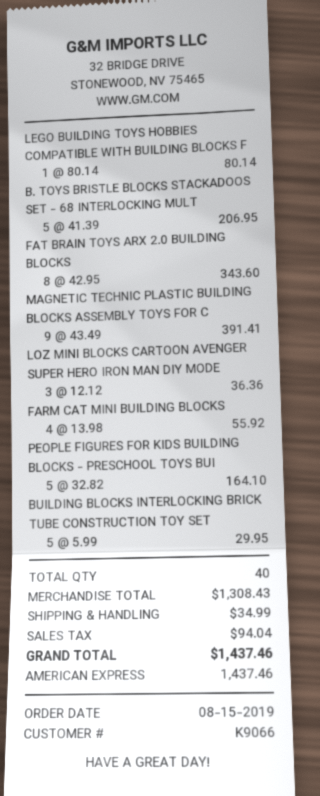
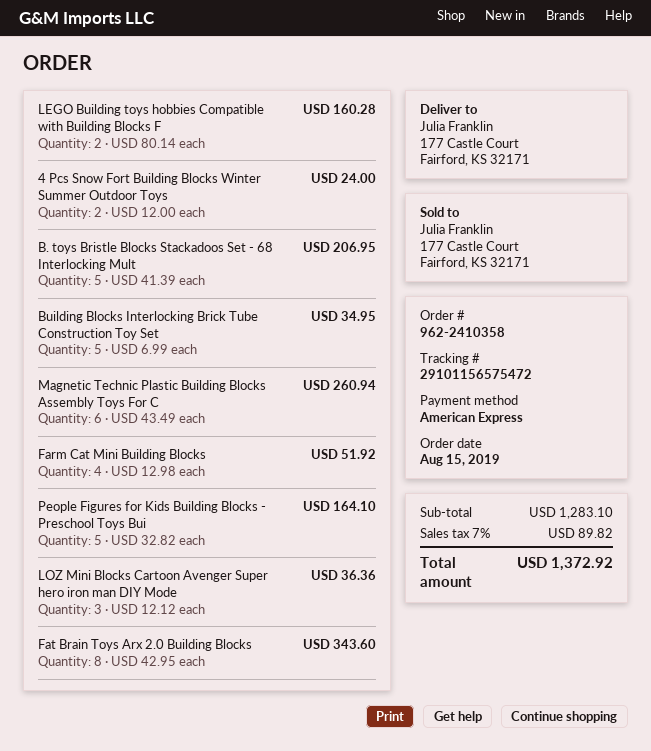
LEGO BUILDING TOYS HOBBIES COMPATIBLE WITH BUILDING BLOCKS F: 1 x 80.14 = 80.14 -> 2 x 80.14 = 160.28
MAGNETIC TECHNIC PLASTIC BUILDING BLOCKS ASSEMBLY TOYS FOR C: 9 x 43.49 = 391.41 -> 6 x 43.49 = 260.94
FARM CAT MINI BUILDING BLOCKS: 4 x 13.98 = 55.92 -> 4 x 12.98 = 51.92
BUILDING BLOCKS INTERLOCKING BRICK TUBE CONSTRUCTION TOY SET: 5 x 5.99 = 29.95 -> 5 x 6.99 = 34.95
4 Pcs Snow Fort Building Blocks Winter Summer Outdoor Toys: none -> 2 x 12.00 = 24.00
subtotal: 1308.43 -> 1283.10
shipping: 34.99 -> none
tax: 94.04 -> 89.82
total: 1437.46 -> 1372.92

